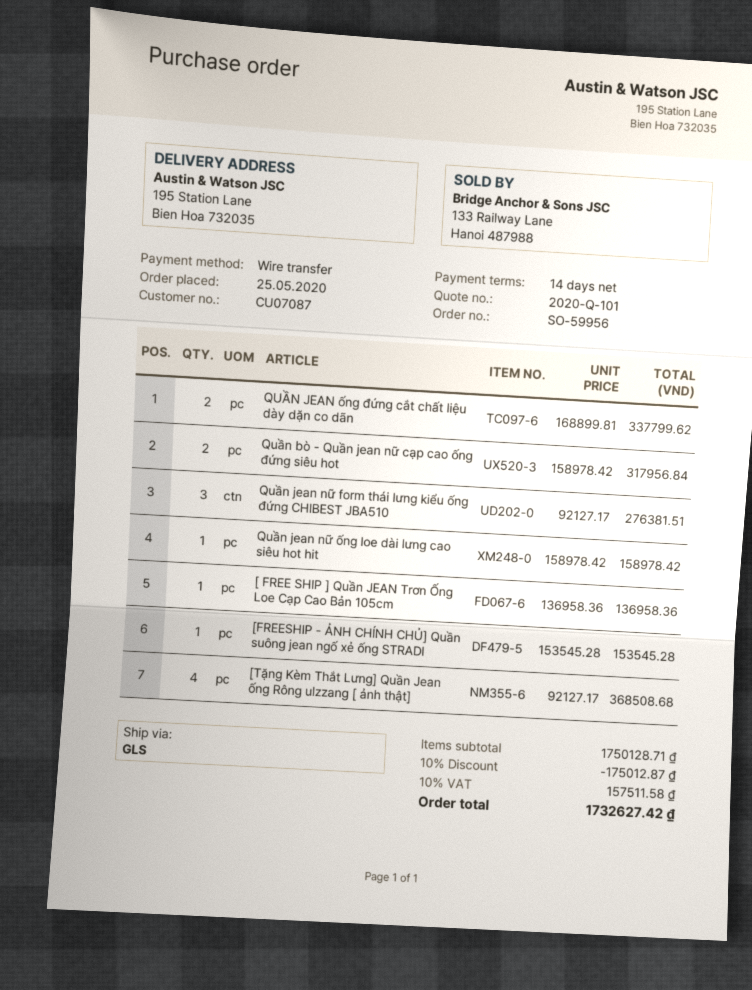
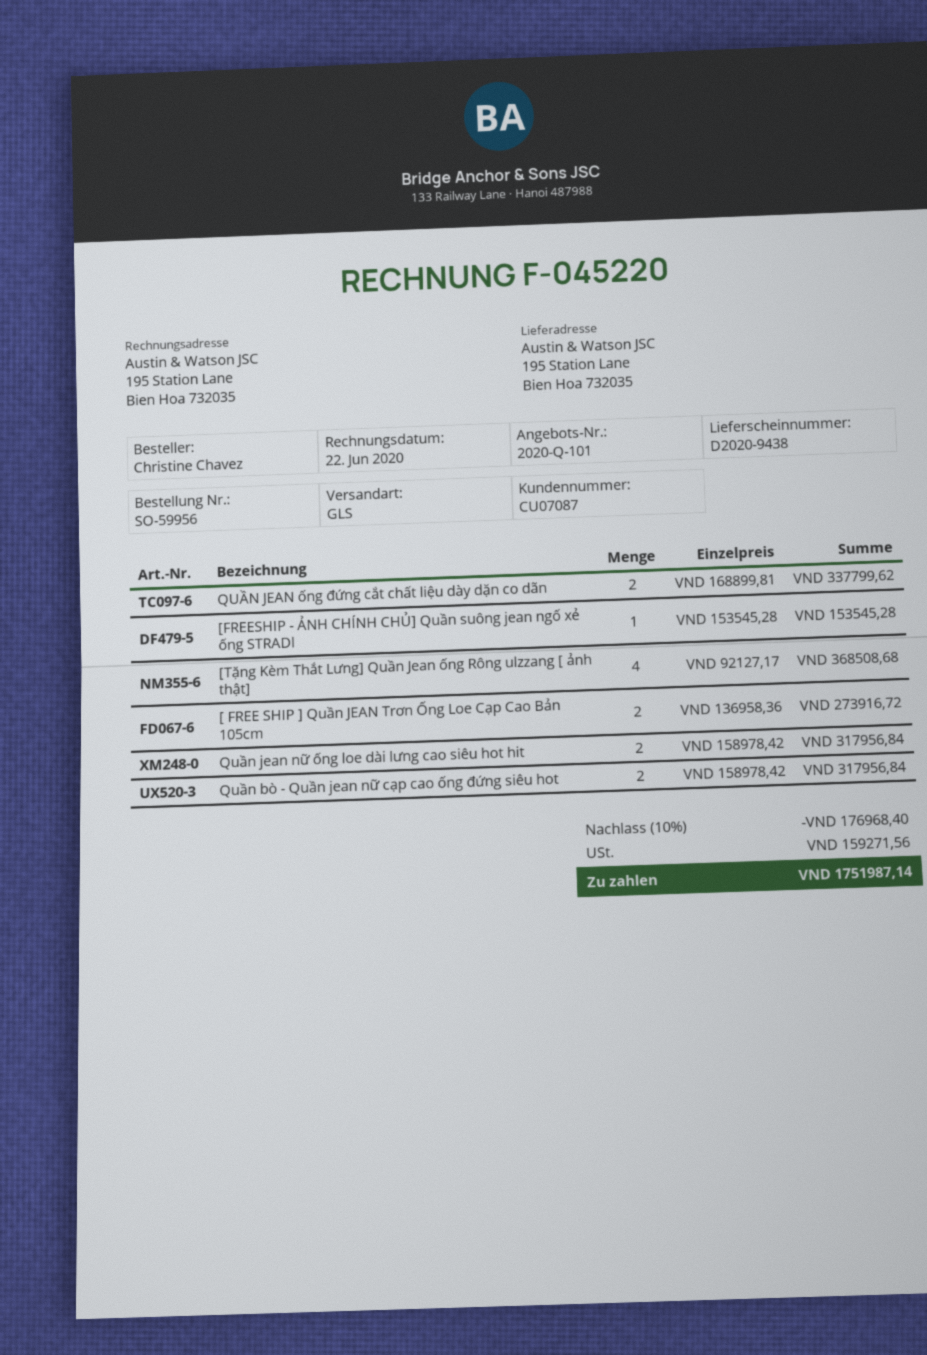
Quần jean nữ form thái lưng kiểu ống đứng CHIBEST JBA510: 3 x 92127.17 = 276381.51 -> none
Quần jean nữ ống loe dài lưng cao siêu hot hit: 1 x 158978.42 = 158978.42 -> 2 x 158978.42 = 317956.84
[ FREE SHIP ] Quần JEAN Trơn Ống Loe Cạp Cao Bản 105cm: 1 x 136958.36 = 136958.36 -> 2 x 136958.36 = 273916.72
discount: 10% = 175012.87 -> 10% = 176968.40
tax: 157511.58 -> 159271.56
total: 1732627.42 -> 1751987.14

